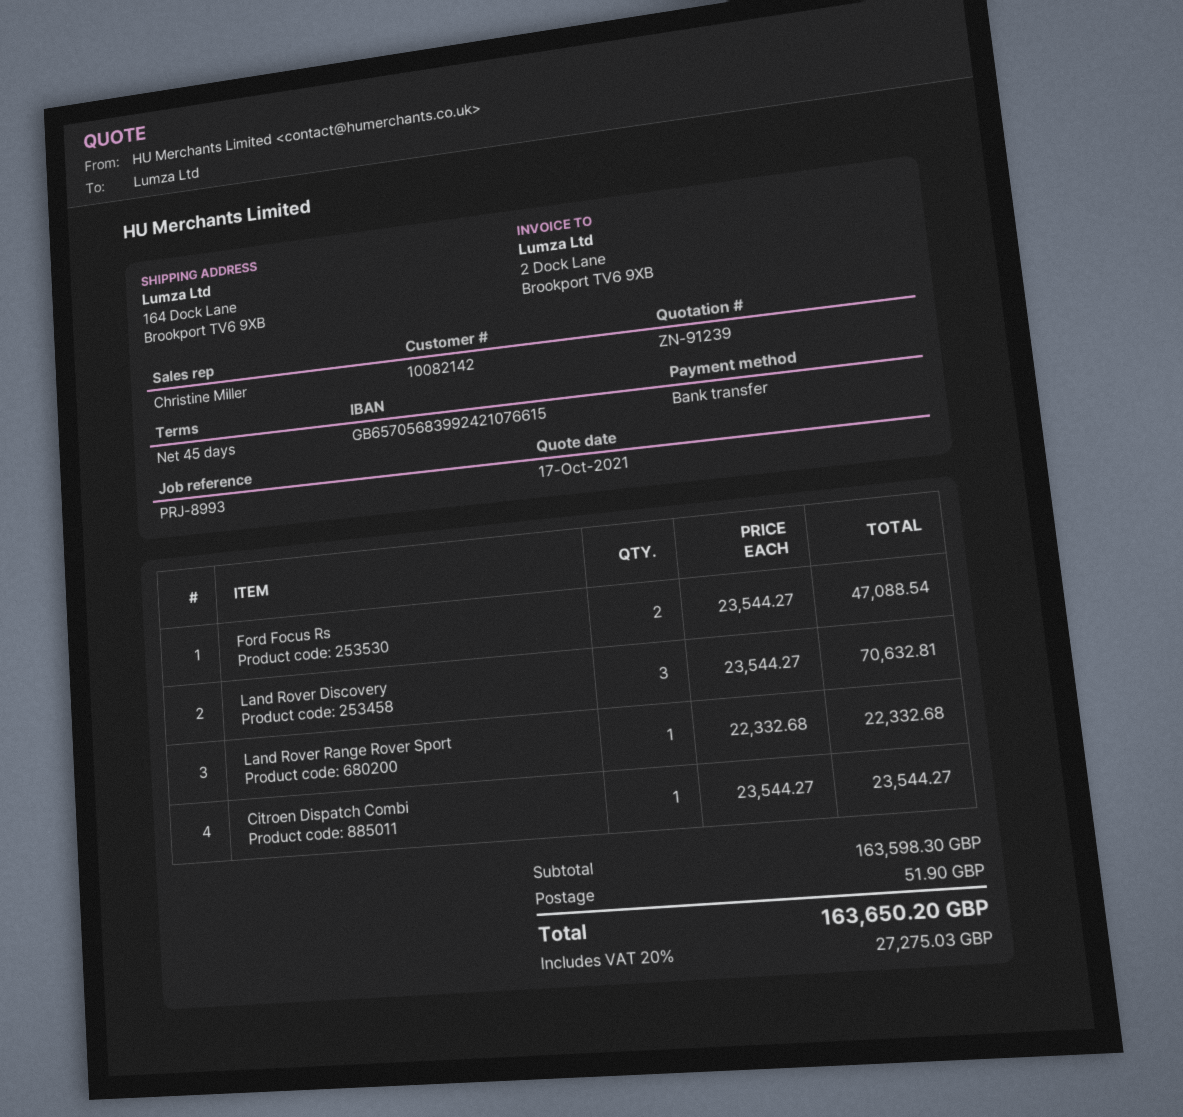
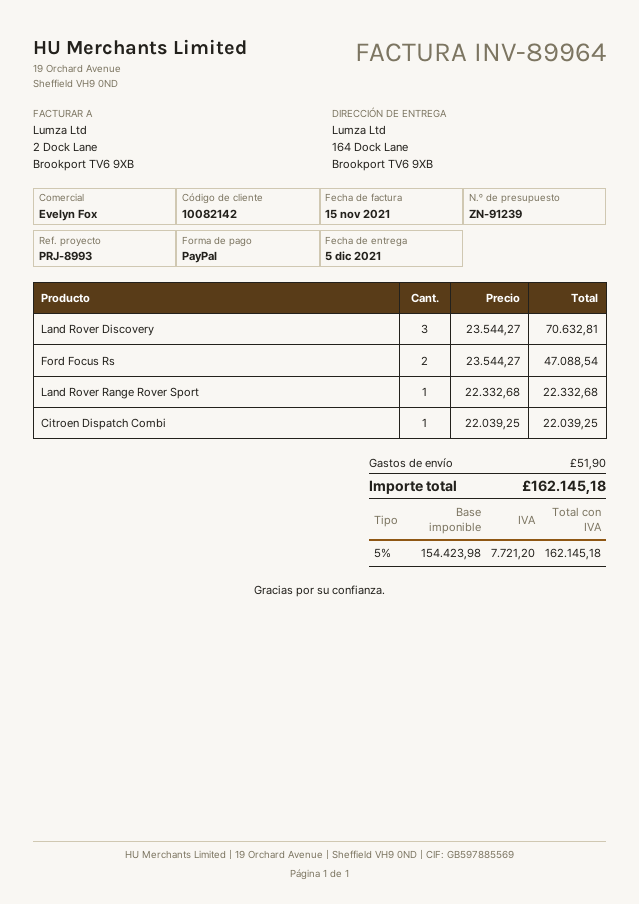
sales rep: Christine Miller -> Evelyn Fox
payment method: bank transfer -> PayPal
Citroen Dispatch Combi: 1 x 23544.27 = 23544.27 -> 1 x 22039.25 = 22039.25
tax: 20% = 27275.03 -> 5% = 7721.20
total: 163650.20 -> 162145.18

